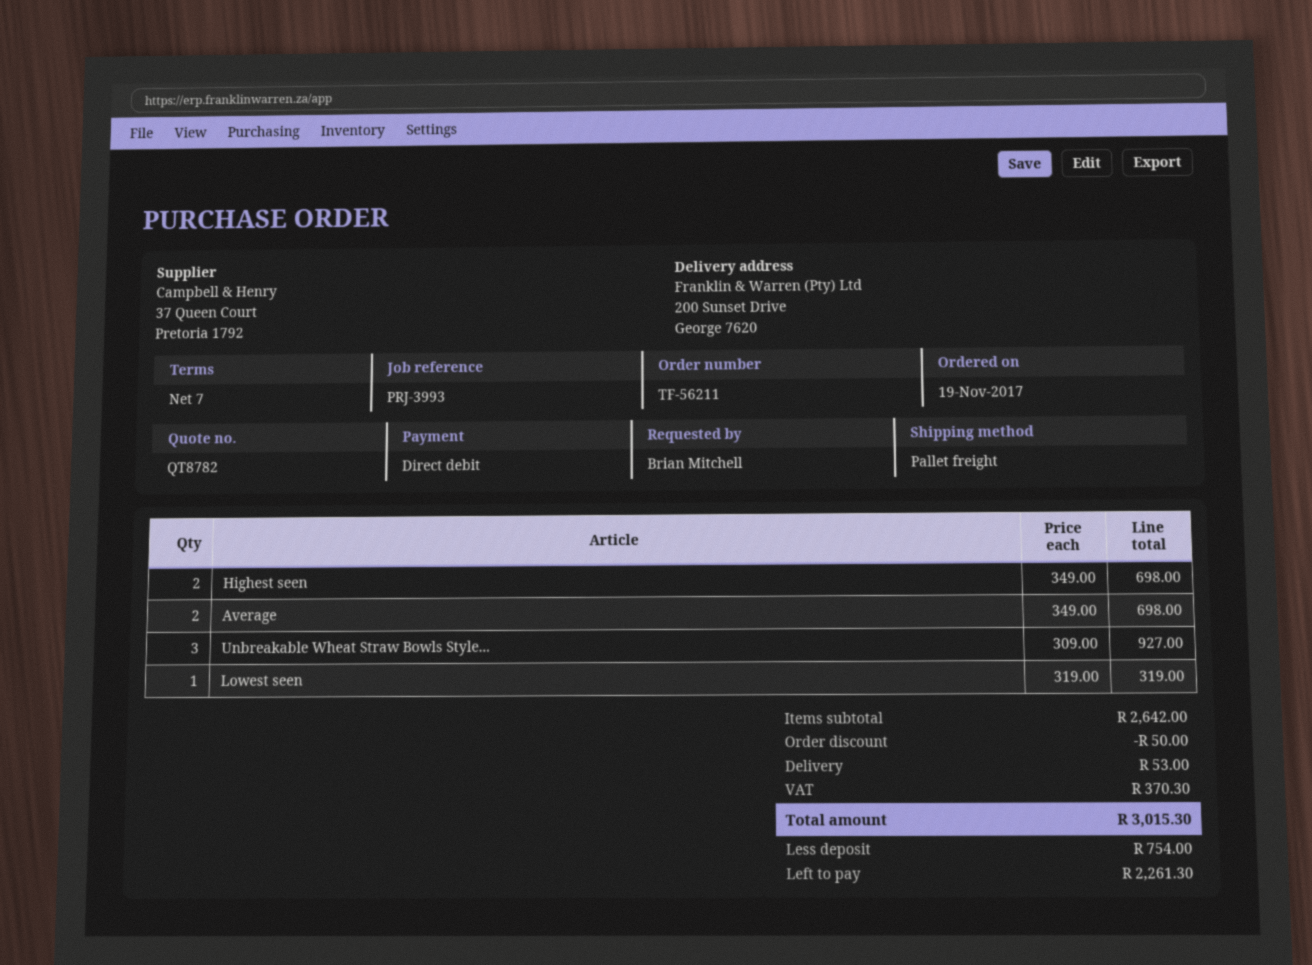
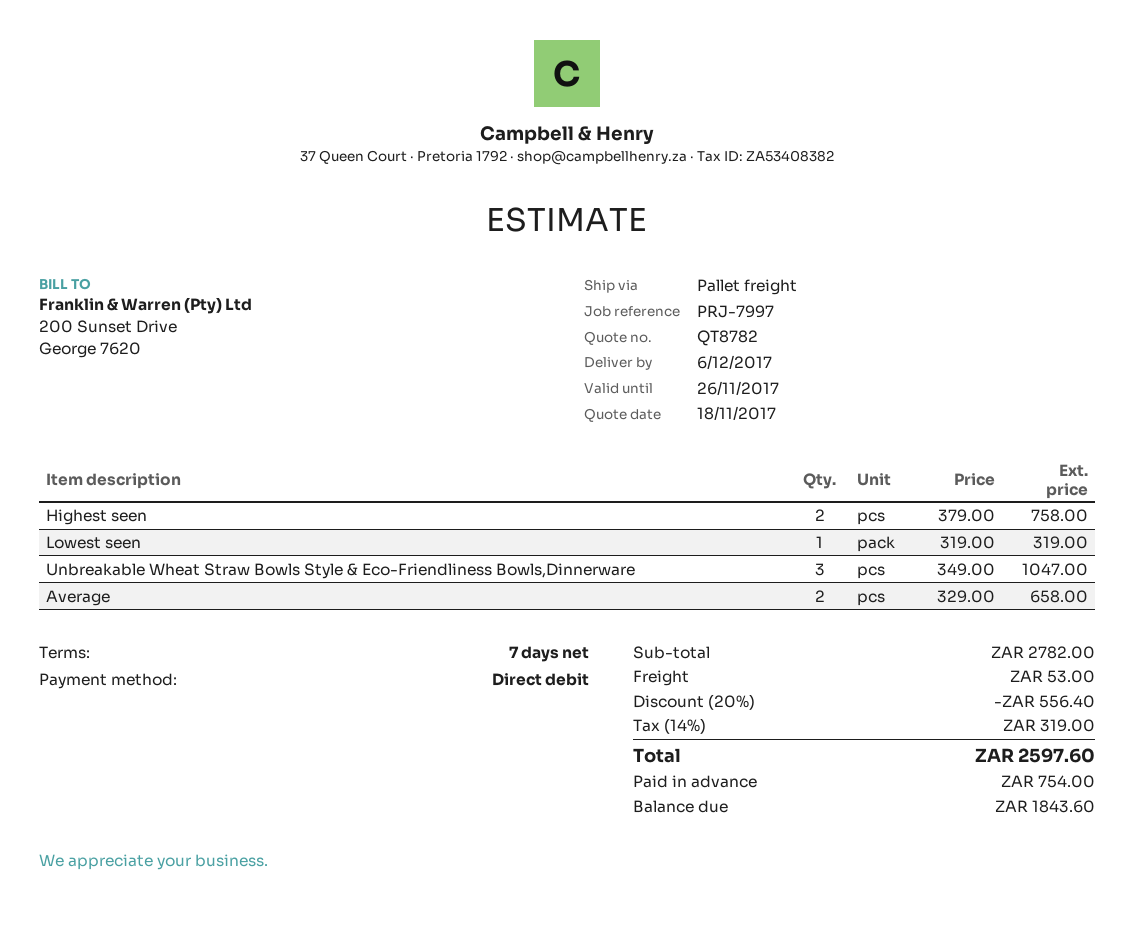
reference: PRJ-3993 -> PRJ-7997
Highest seen: 2 x 349.00 = 698.00 -> 2 x 379.00 = 758.00
Average: 2 x 349.00 = 698.00 -> 2 x 329.00 = 658.00
Unbreakable Wheat Straw Bowls Style...: 3 x 309.00 = 927.00 -> 3 x 349.00 = 1047.00
subtotal: 2642.00 -> 2782.00
discount: 50.00 -> 556.40
tax: 370.30 -> 319.00
total: 3015.30 -> 2597.60
balance: 2261.30 -> 1843.60

